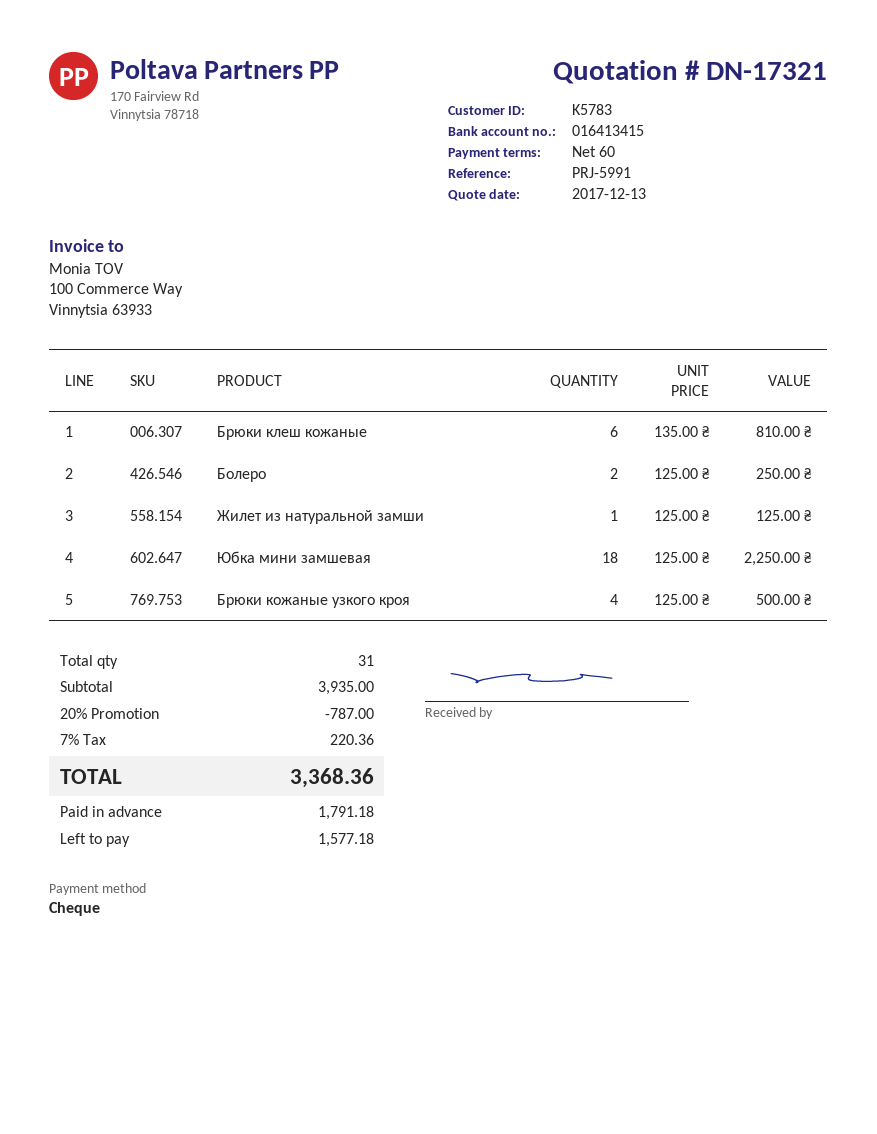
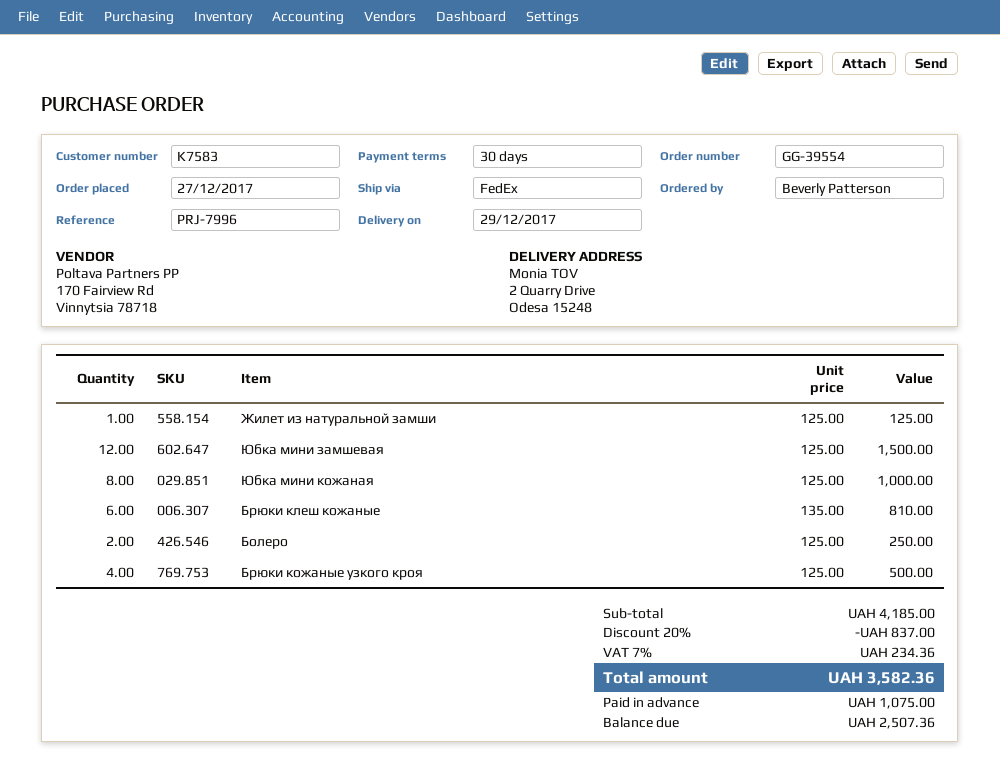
payment terms: 60 days -> 30 days
customer number: K5783 -> K7583
reference: PRJ-5991 -> PRJ-7996
Юбка мини замшевая: 18 x 125.00 = 2250.00 -> 12 x 125.00 = 1500.00
Юбка мини кожаная: none -> 8 x 125.00 = 1000.00
subtotal: 3935.00 -> 4185.00
discount: 20% = 787.00 -> 20% = 837.00
tax: 7% = 220.36 -> 7% = 234.36
total: 3368.36 -> 3582.36
deposit: 1791.18 -> 1075.00
balance: 1577.18 -> 2507.36

